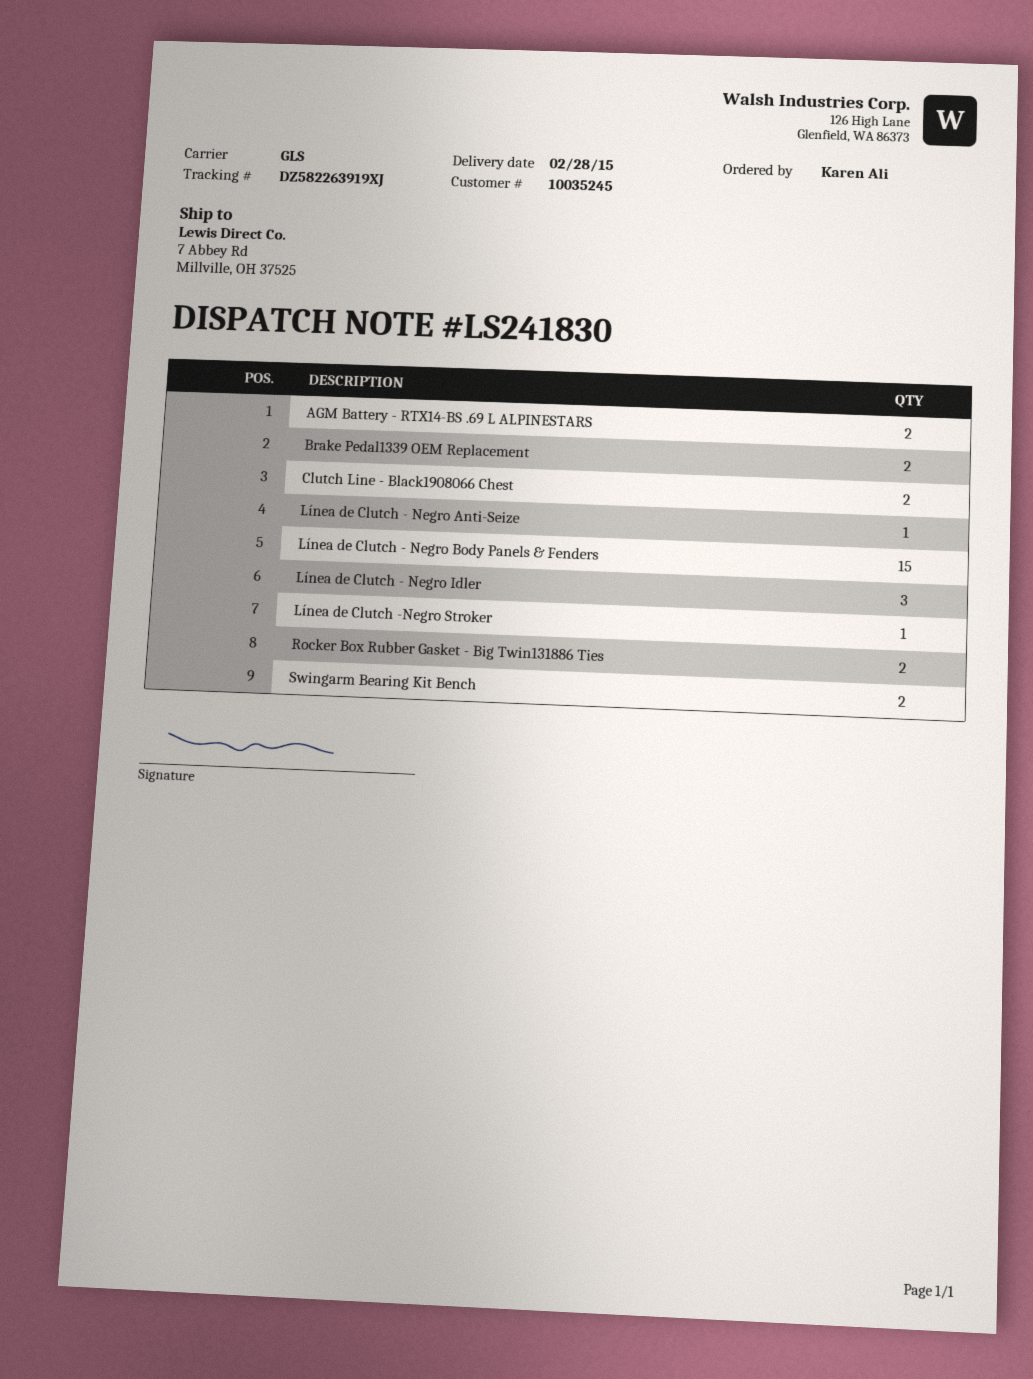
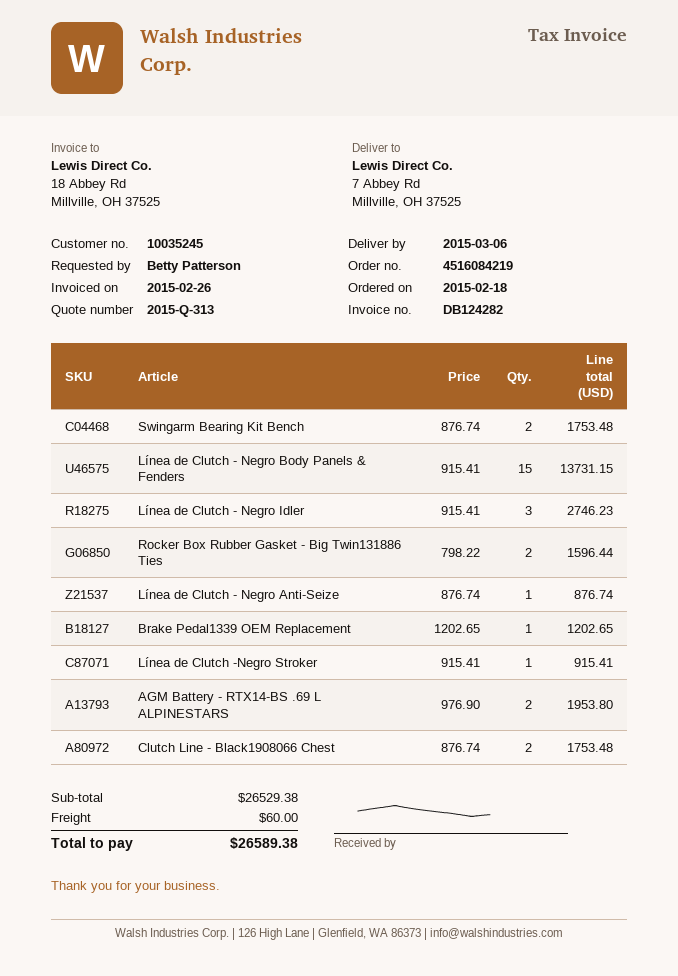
delivery date: 2015-02-28 -> 2015-03-06
ordered by: Karen Ali -> Betty Patterson
Brake Pedal1339 OEM Replacement: 2 -> 1

